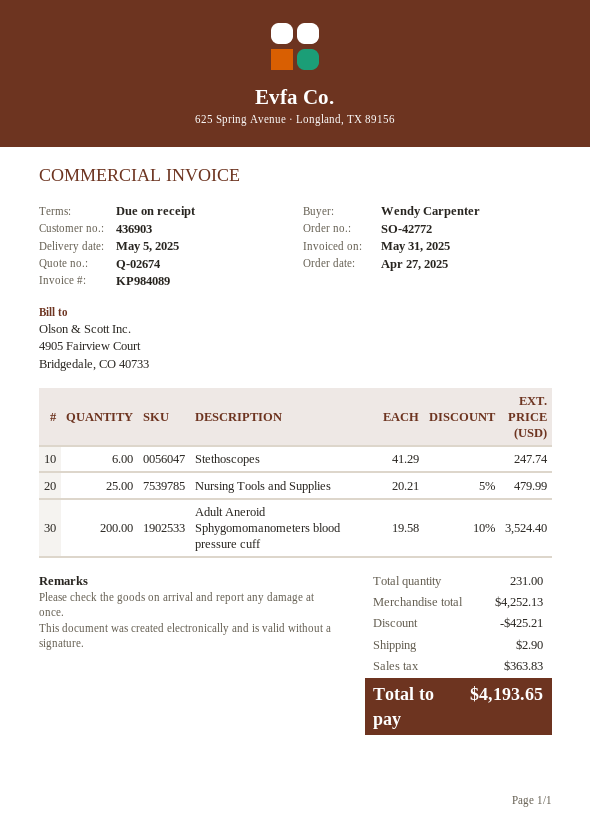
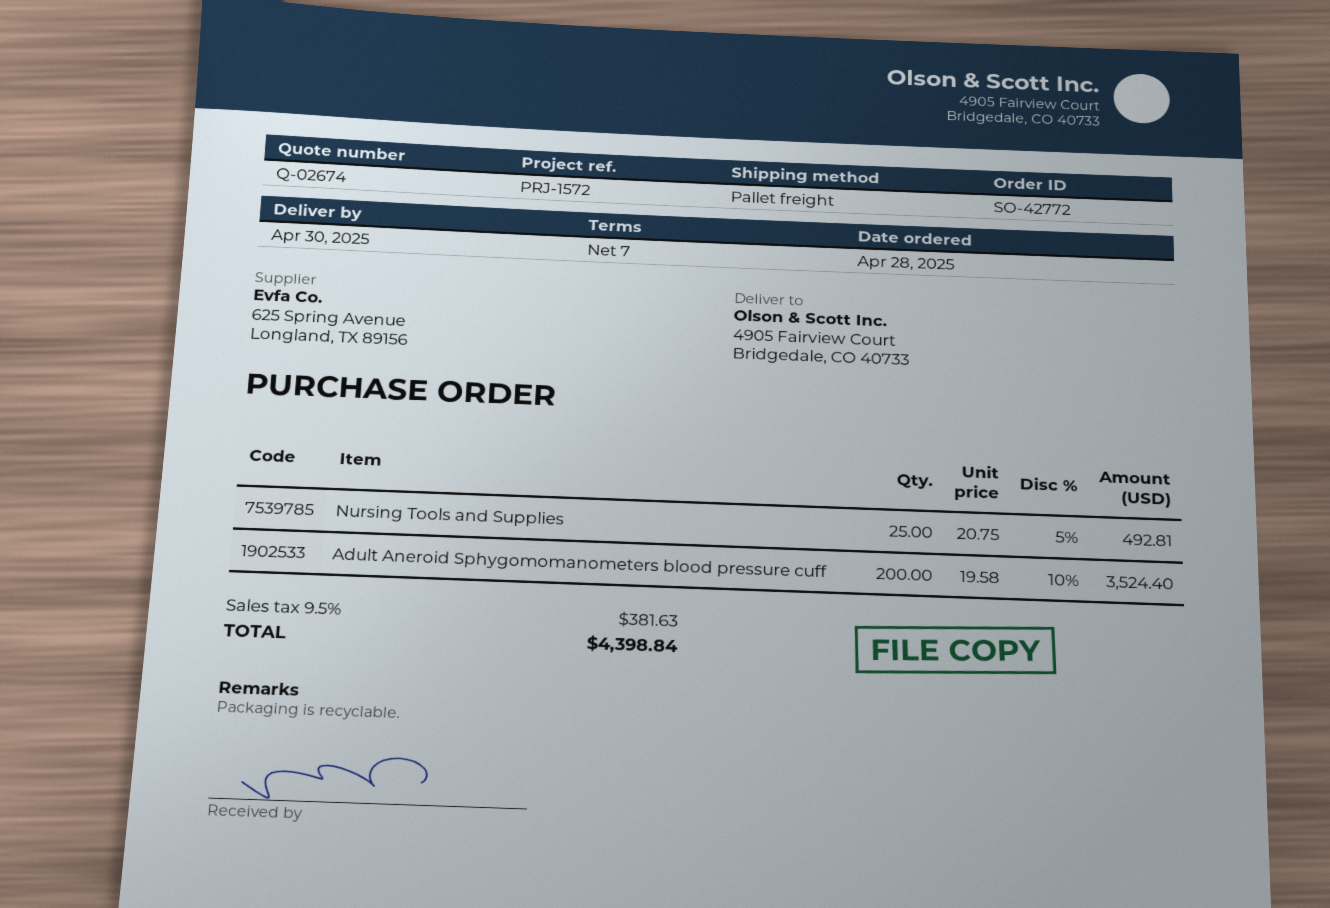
order date: 2025-04-27 -> 2025-04-28
delivery date: 2025-05-05 -> 2025-04-30
payment terms: on receipt -> 7 days
Stethoscopes: 6 x 41.29 = 247.74 -> none
Nursing Tools and Supplies: 25 x 20.21 - 5% = 479.99 -> 25 x 20.75 - 5% = 492.81
discount: 425.21 -> none
shipping: 2.90 -> none
tax: 363.83 -> 381.63
total: 4193.65 -> 4398.84

